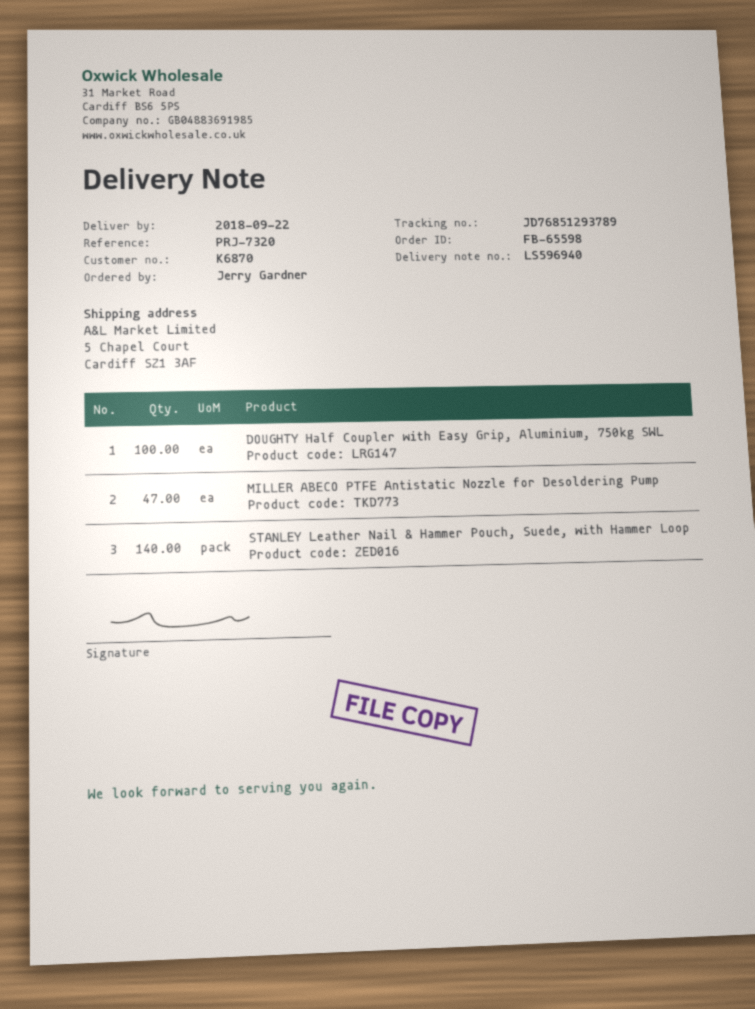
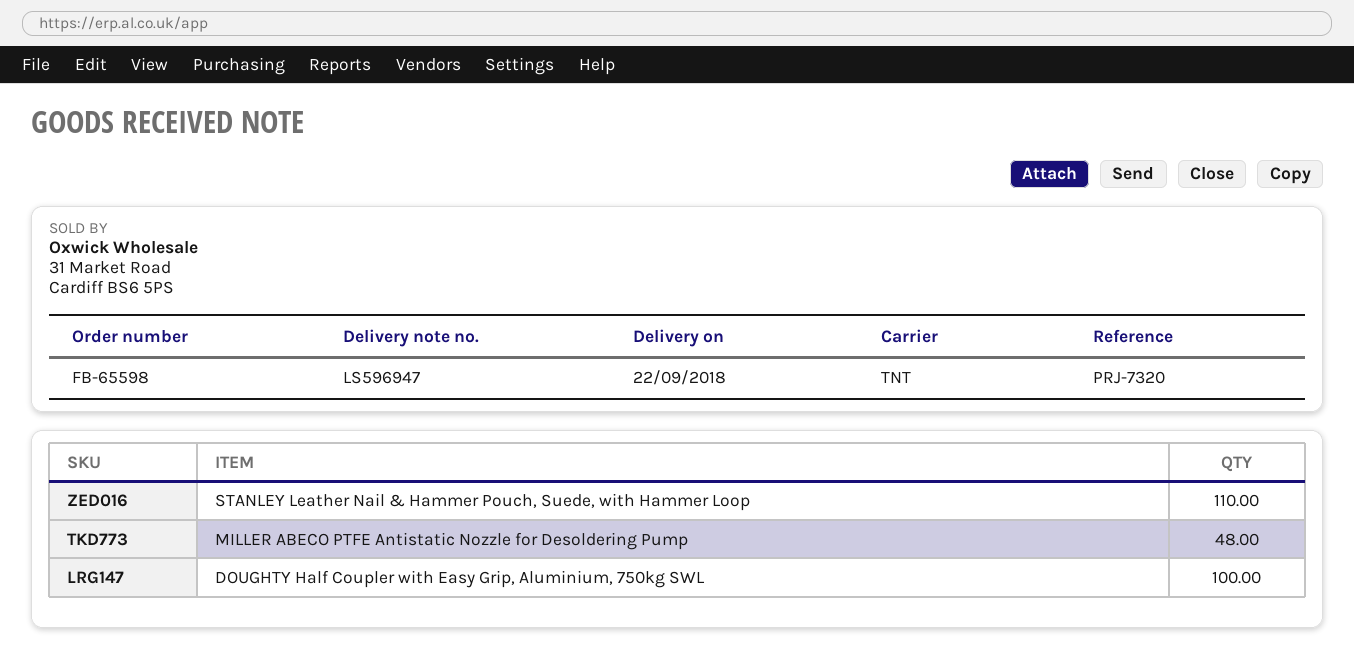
delivery note number: LS596940 -> LS596947
MILLER ABECO PTFE Antistatic Nozzle for Desoldering Pump: 47 -> 48
STANLEY Leather Nail & Hammer Pouch, Suede, with Hammer Loop: 140 -> 110

